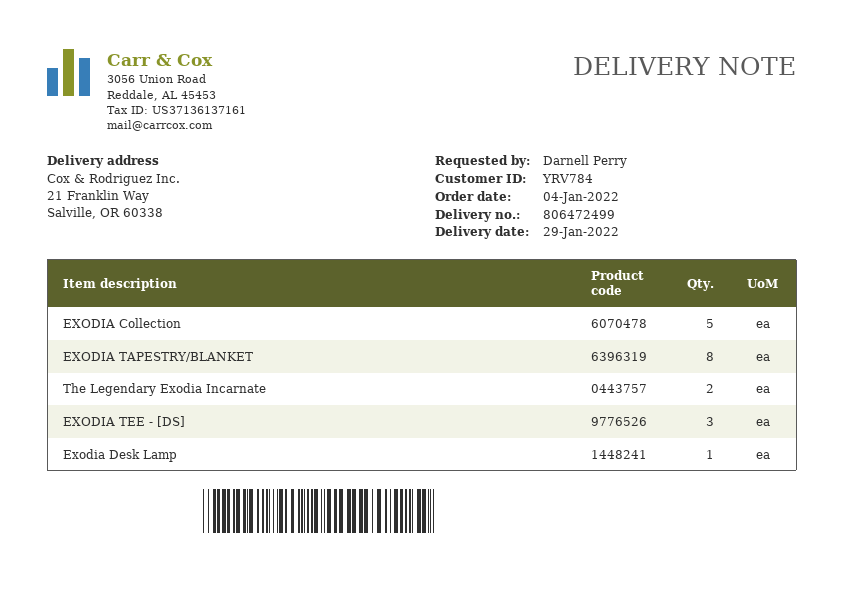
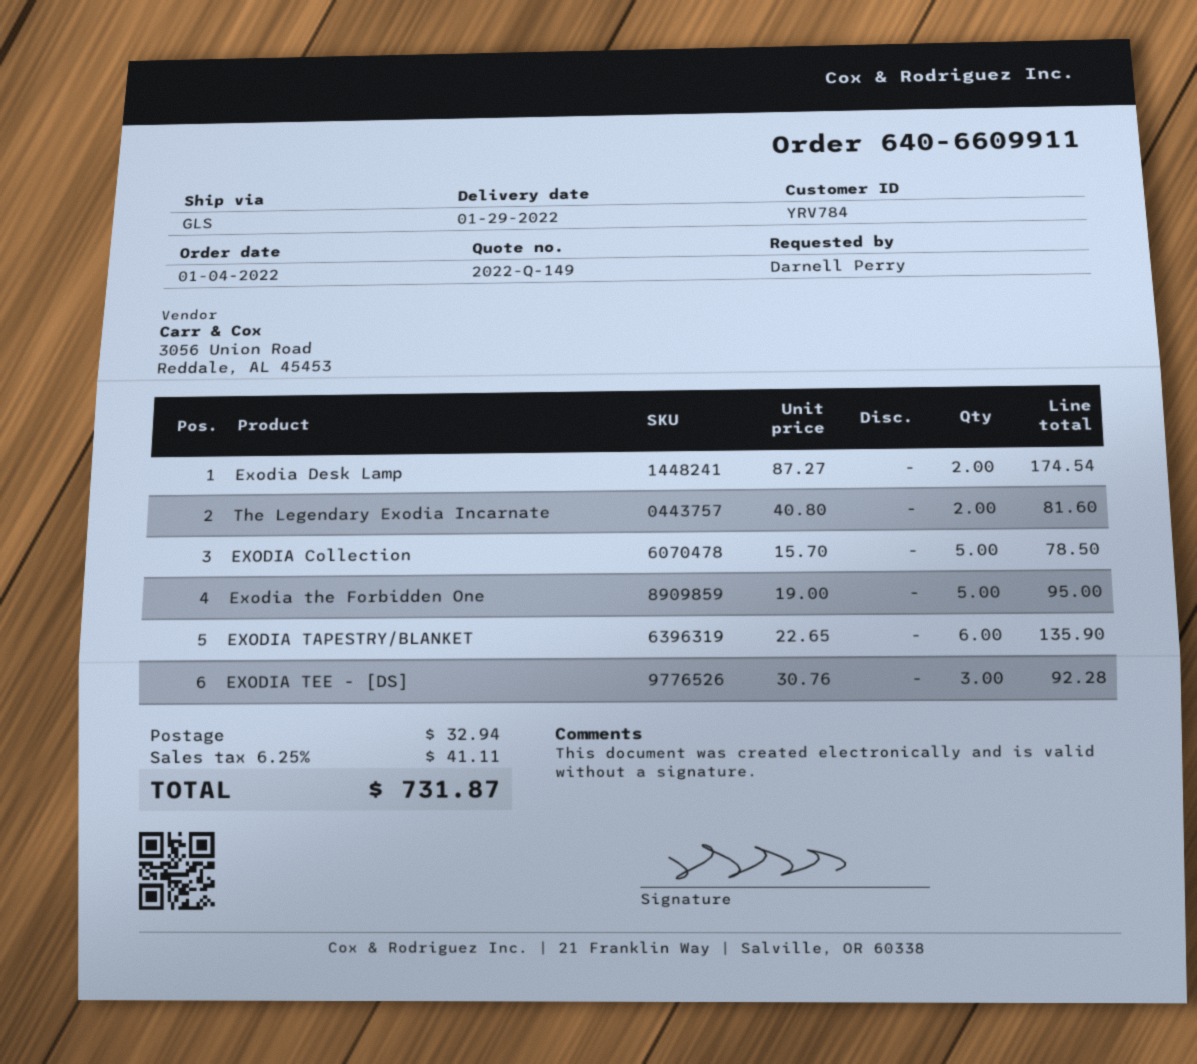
EXODIA TAPESTRY/BLANKET: 8 -> 6
Exodia Desk Lamp: 1 -> 2
Exodia the Forbidden One: none -> 5

